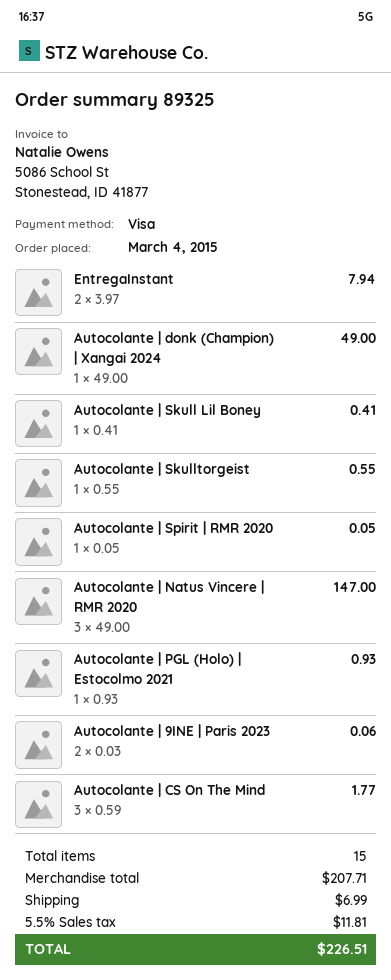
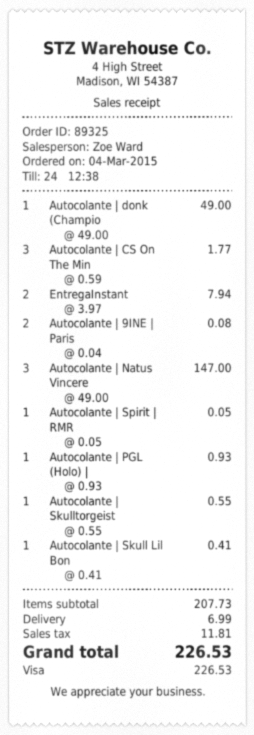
Autocolante | 9INE | Paris 2023: 2 x 0.03 = 0.06 -> 2 x 0.04 = 0.08
subtotal: 207.71 -> 207.73
total: 226.51 -> 226.53

